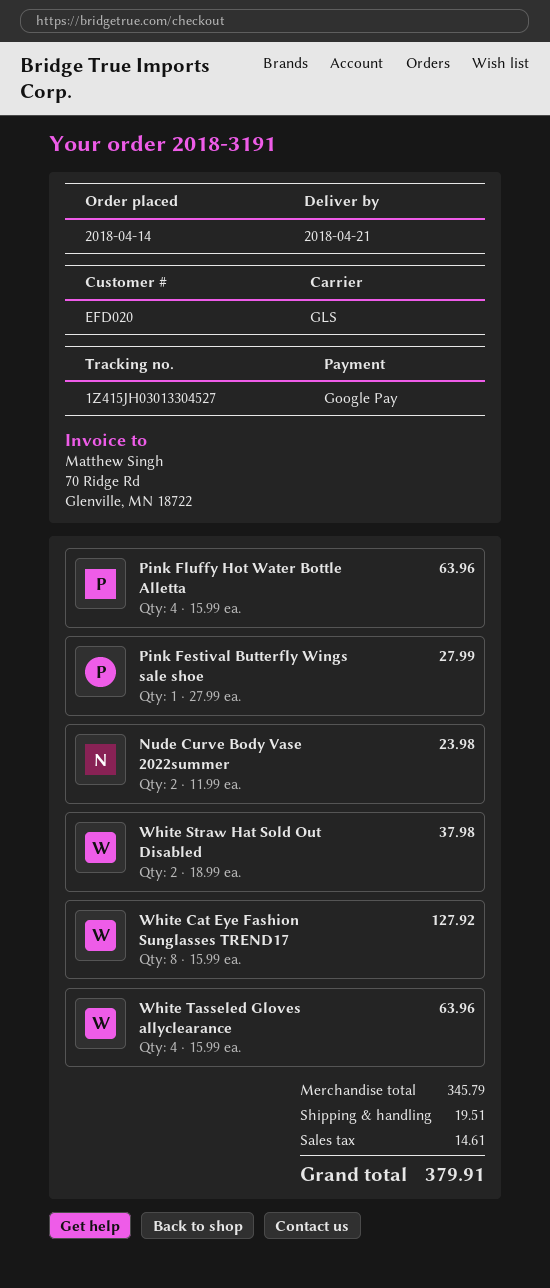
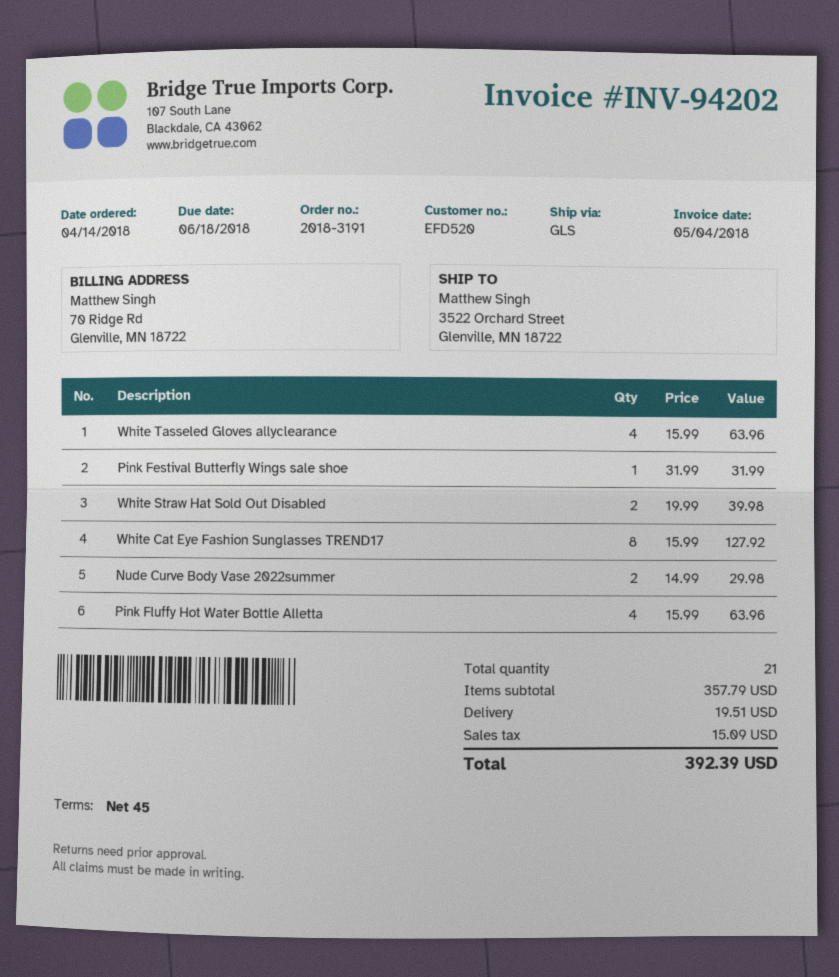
customer number: EFD020 -> EFD520
Pink Festival Butterfly Wings sale shoe: 1 x 27.99 = 27.99 -> 1 x 31.99 = 31.99
Nude Curve Body Vase 2022summer: 2 x 11.99 = 23.98 -> 2 x 14.99 = 29.98
White Straw Hat Sold Out Disabled: 2 x 18.99 = 37.98 -> 2 x 19.99 = 39.98
subtotal: 345.79 -> 357.79
tax: 14.61 -> 15.09
total: 379.91 -> 392.39

